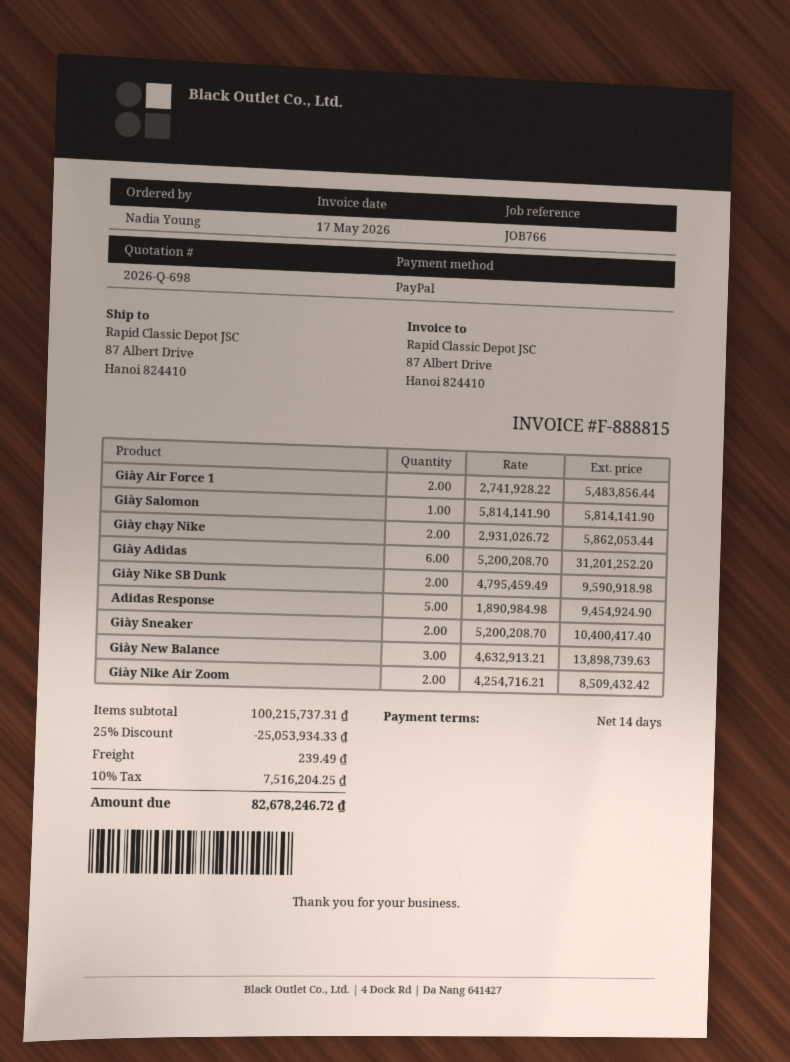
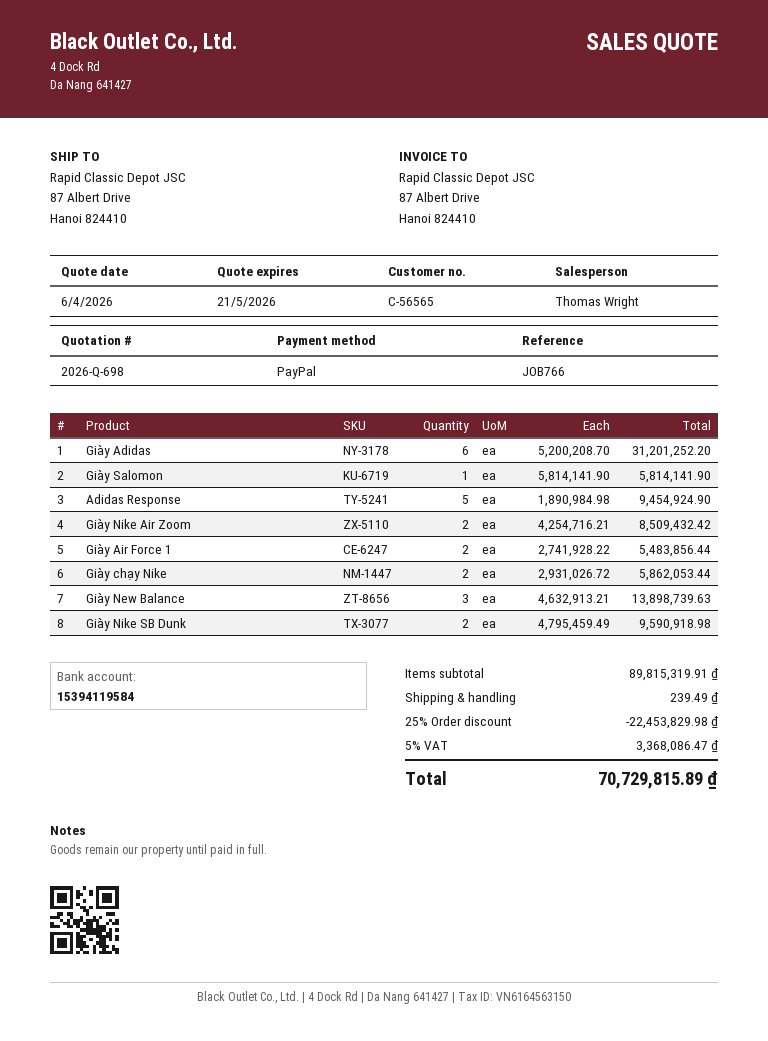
Giày Sneaker: 2 x 5200208.70 = 10400417.40 -> none
subtotal: 100215737.31 -> 89815319.91
discount: 25% = 25053934.33 -> 25% = 22453829.98
tax: 10% = 7516204.25 -> 5% = 3368086.47
total: 82678246.72 -> 70729815.89

